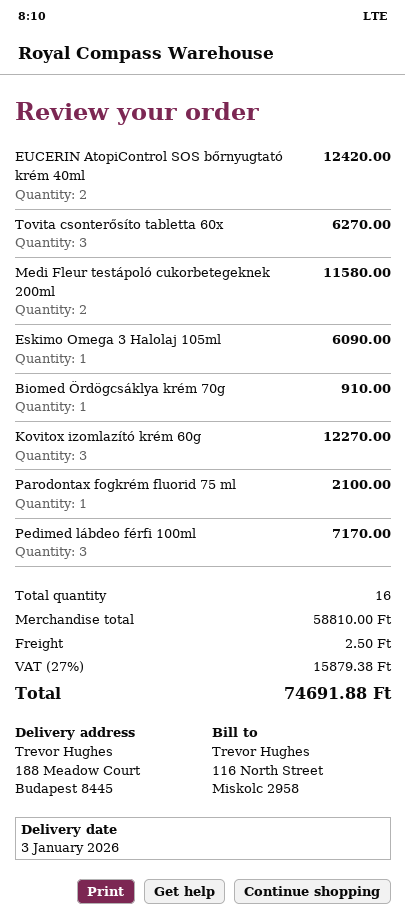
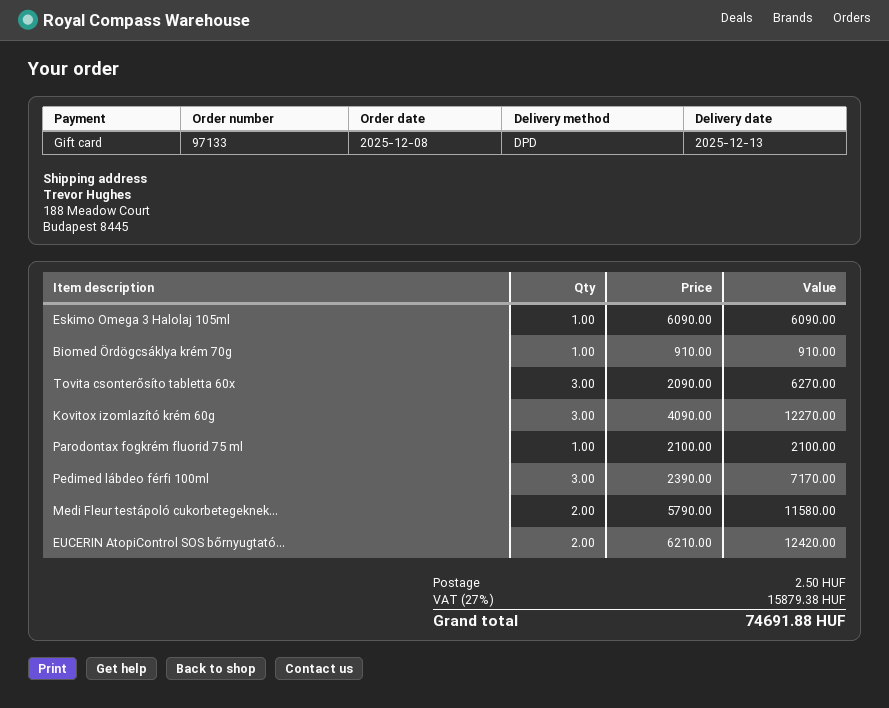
delivery date: 2026-01-03 -> 2025-12-13

